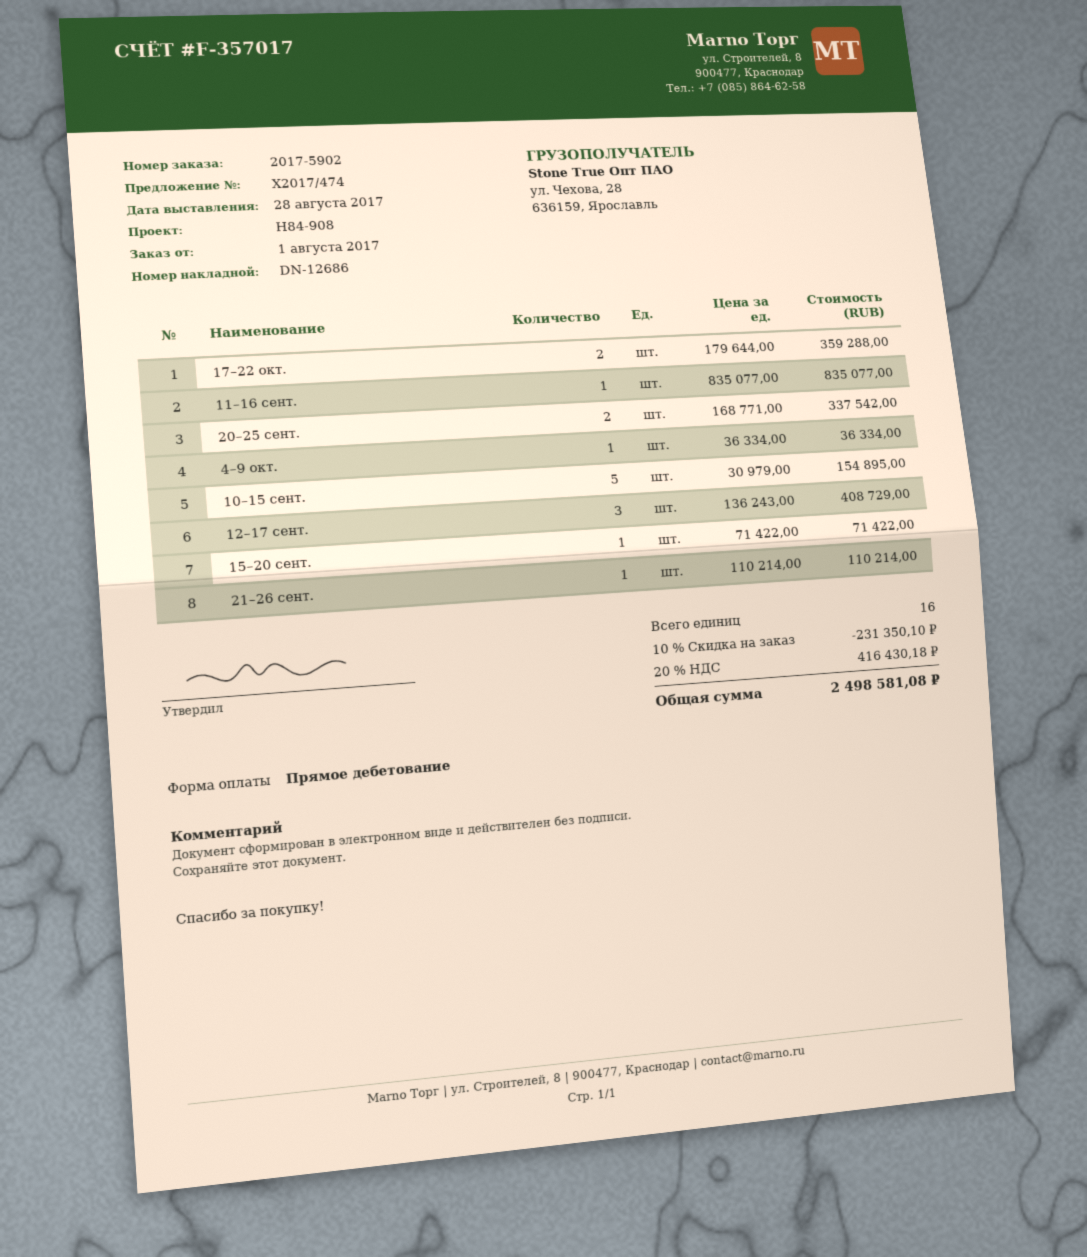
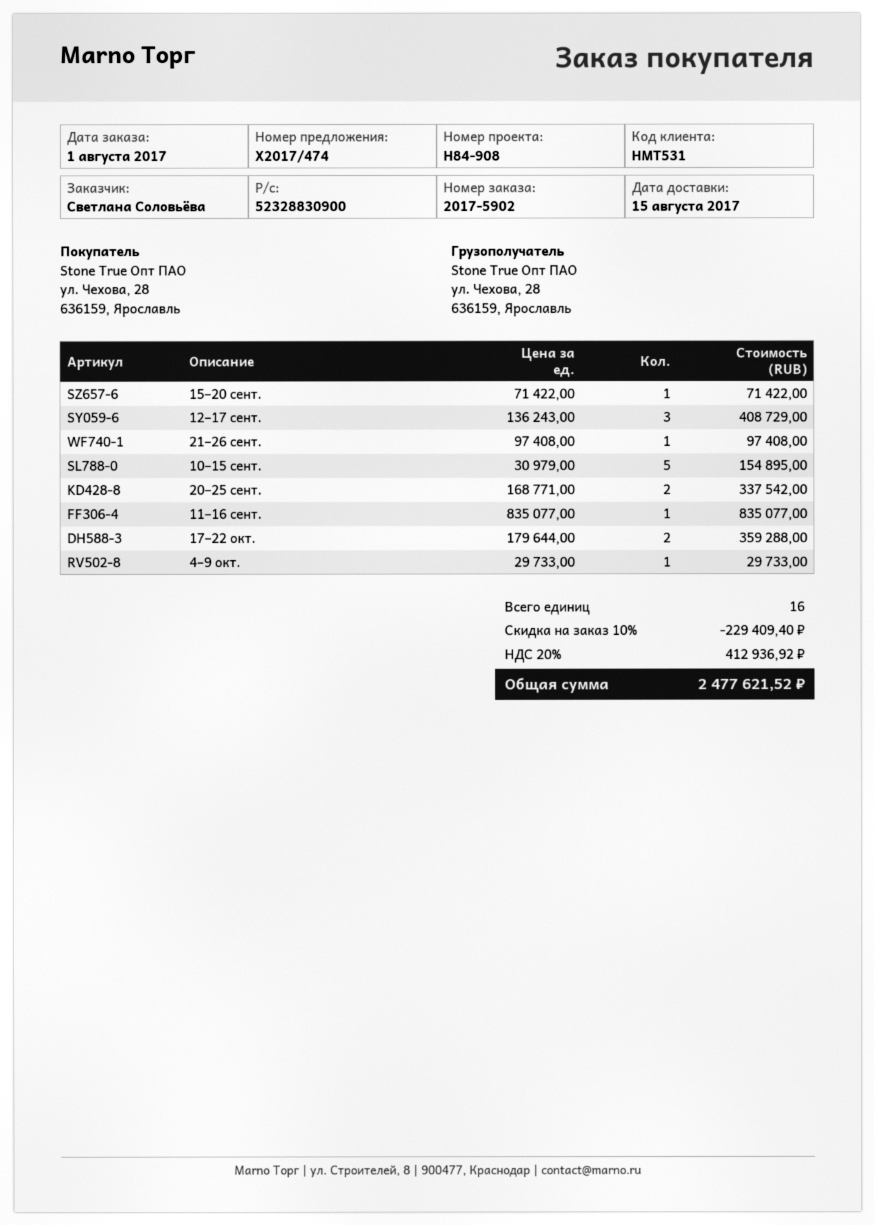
4–9 окт.: 1 x 36334.00 = 36334.00 -> 1 x 29733.00 = 29733.00
21–26 сент.: 1 x 110214.00 = 110214.00 -> 1 x 97408.00 = 97408.00
discount: 10% = 231350.10 -> 10% = 229409.40
tax: 20% = 416430.18 -> 20% = 412936.92
total: 2498581.08 -> 2477621.52

